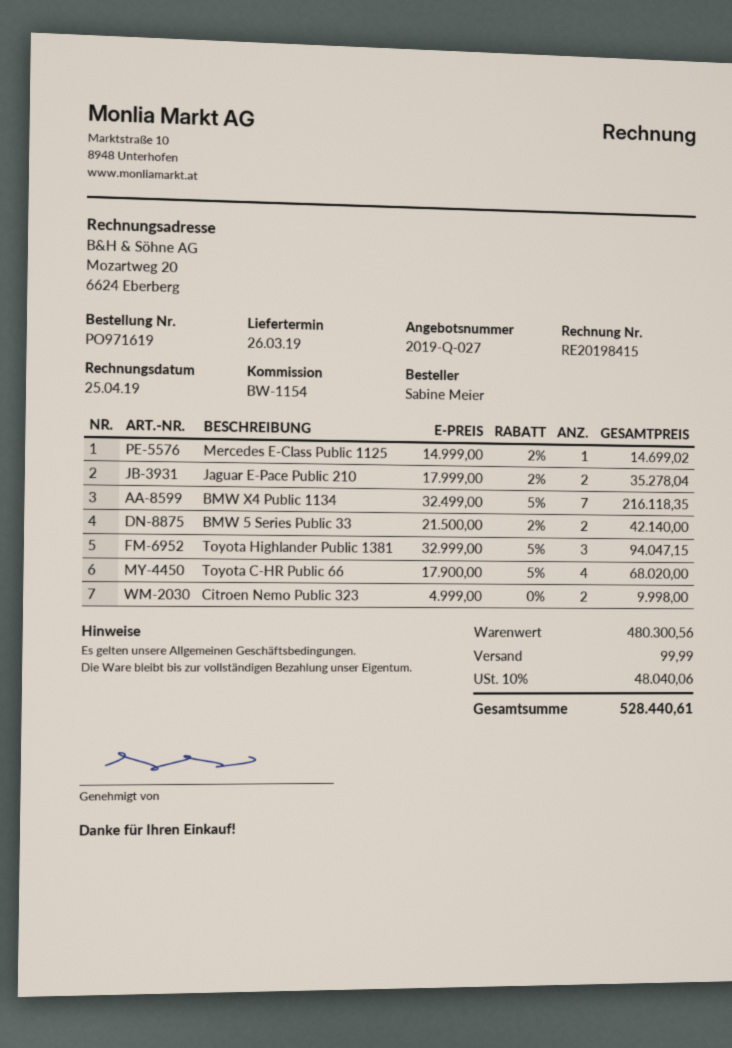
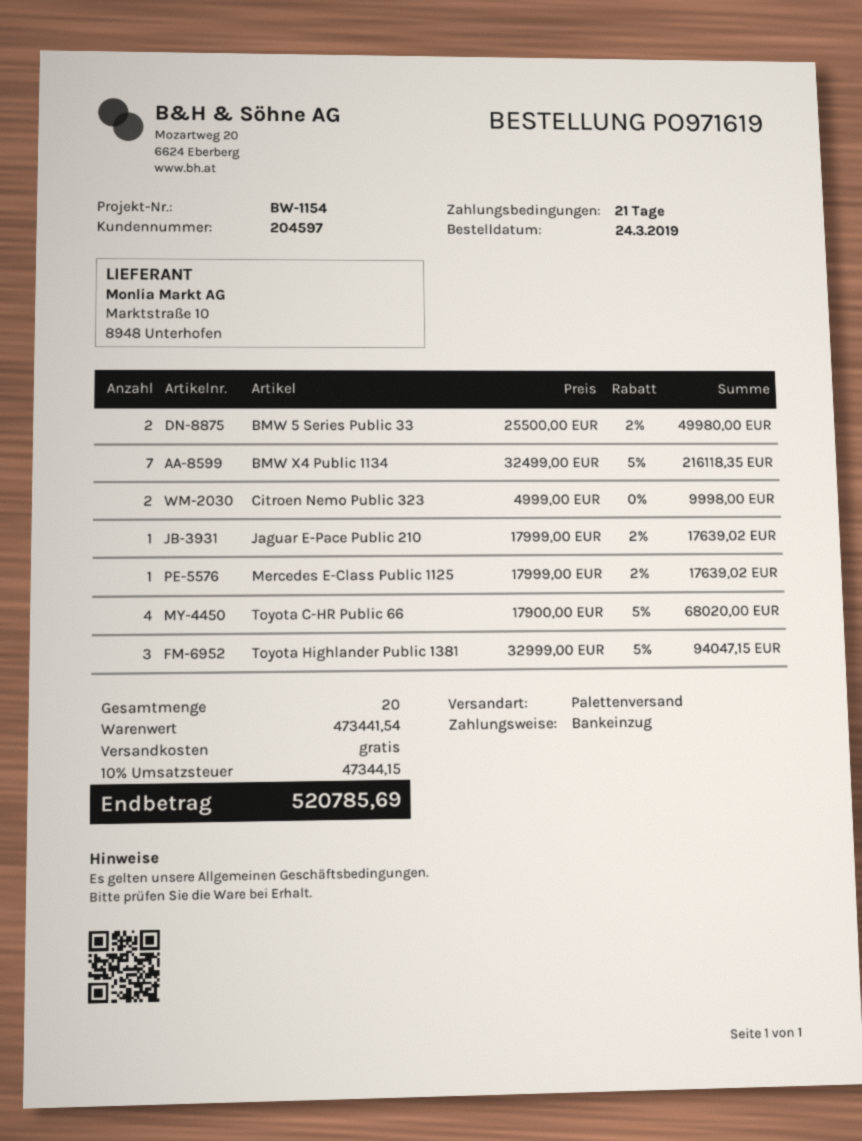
Mercedes E-Class Public 1125: 1 x 14999.00 - 2% = 14699.02 -> 1 x 17999.00 - 2% = 17639.02
Jaguar E-Pace Public 210: 2 x 17999.00 - 2% = 35278.04 -> 1 x 17999.00 - 2% = 17639.02
BMW 5 Series Public 33: 2 x 21500.00 - 2% = 42140.00 -> 2 x 25500.00 - 2% = 49980.00
subtotal: 480300.56 -> 473441.54
shipping: 99.99 -> 0.00
tax: 10% = 48040.06 -> 10% = 47344.15
total: 528440.61 -> 520785.69

